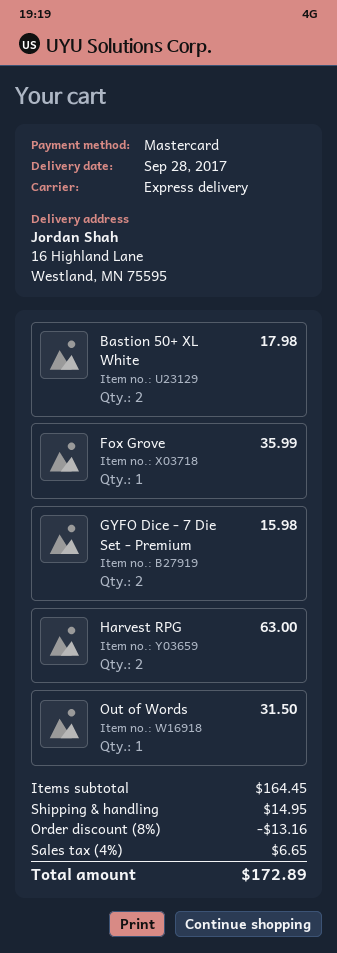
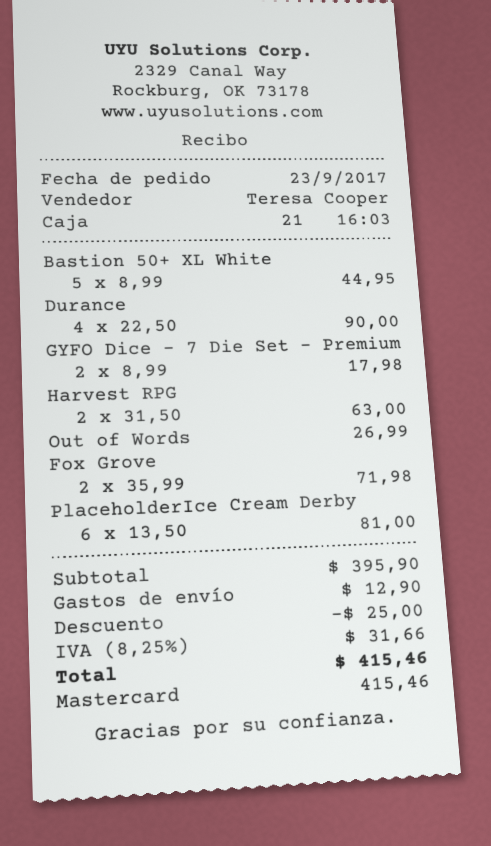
Bastion 50+ XL White: 2 for 17.98 -> 5 for 44.95
Fox Grove: 1 for 35.99 -> 2 for 71.98
GYFO Dice - 7 Die Set - Premium: 2 for 15.98 -> 2 for 17.98
Out of Words: 1 for 31.50 -> 1 for 26.99
Durance: none -> 4 for 90.00
PlaceholderIce Cream Derby: none -> 6 for 81.00
subtotal: 164.45 -> 395.90
discount: 13.16 -> 25.00
shipping: 14.95 -> 12.90
tax: 4% = 6.65 -> 8.25% = 31.66
total: 172.89 -> 415.46

